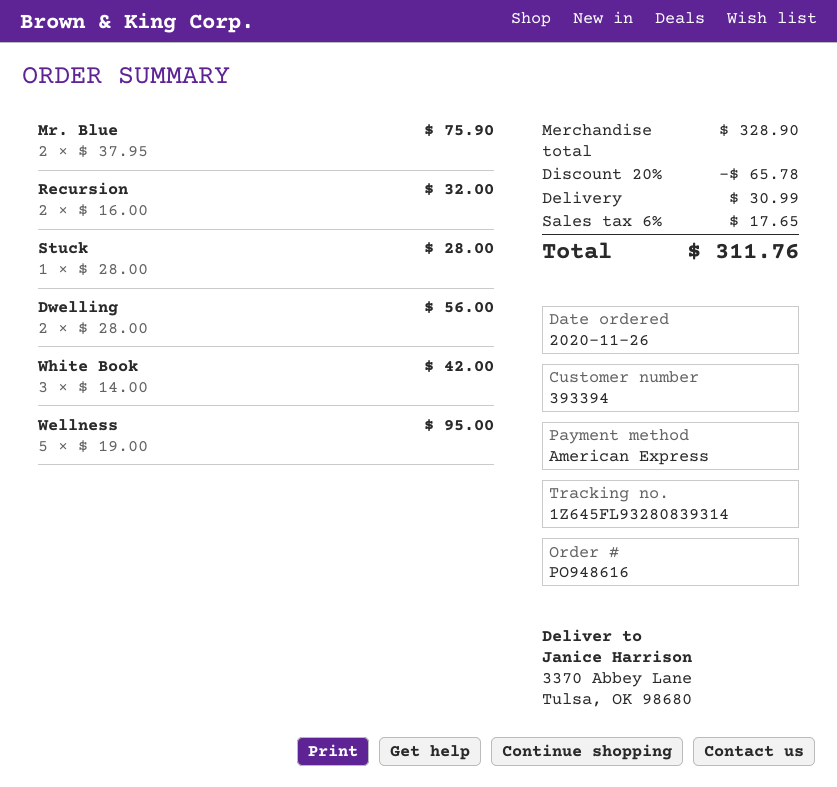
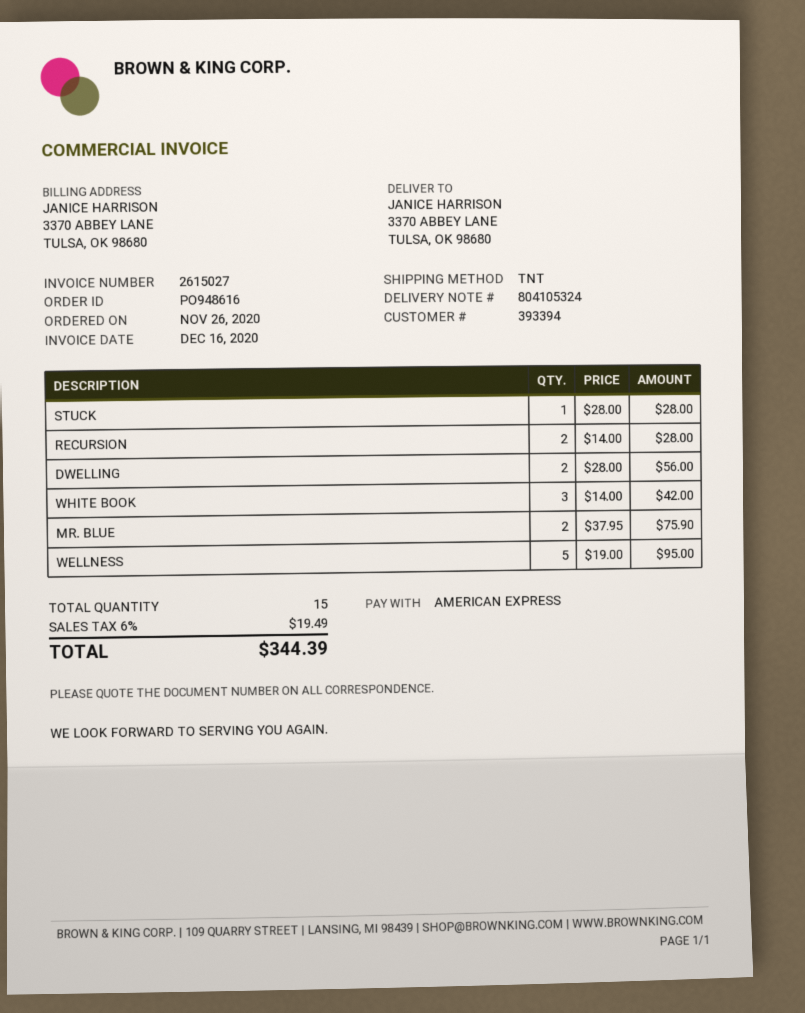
Recursion: 2 x 16.00 = 32.00 -> 2 x 14.00 = 28.00
discount: 20% = 65.78 -> none
shipping: 30.99 -> none
tax: 6% = 17.65 -> 6% = 19.49
total: 311.76 -> 344.39

